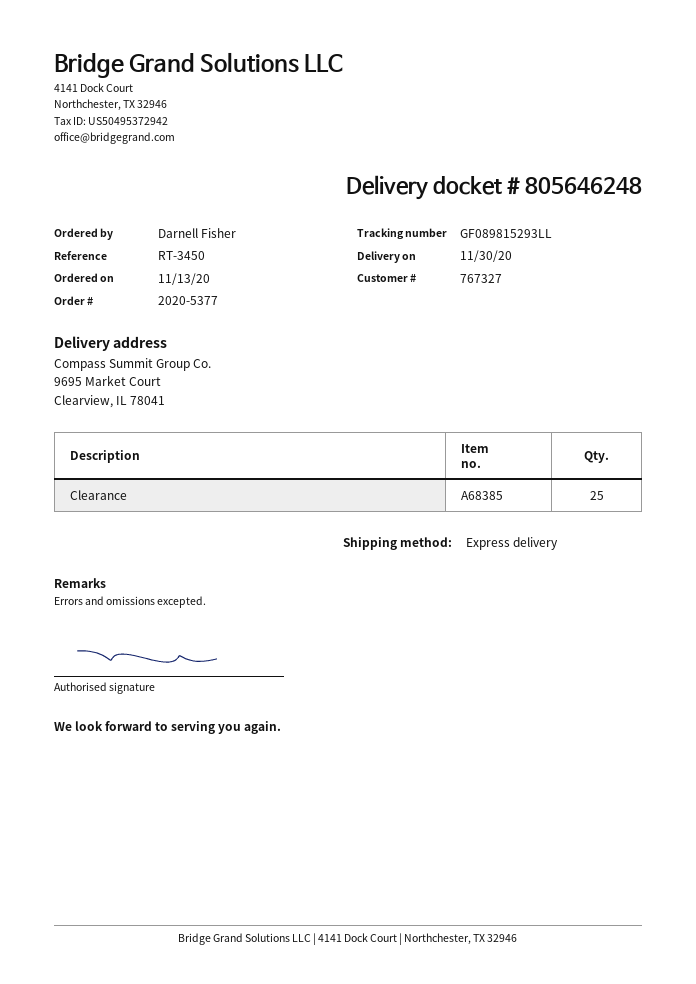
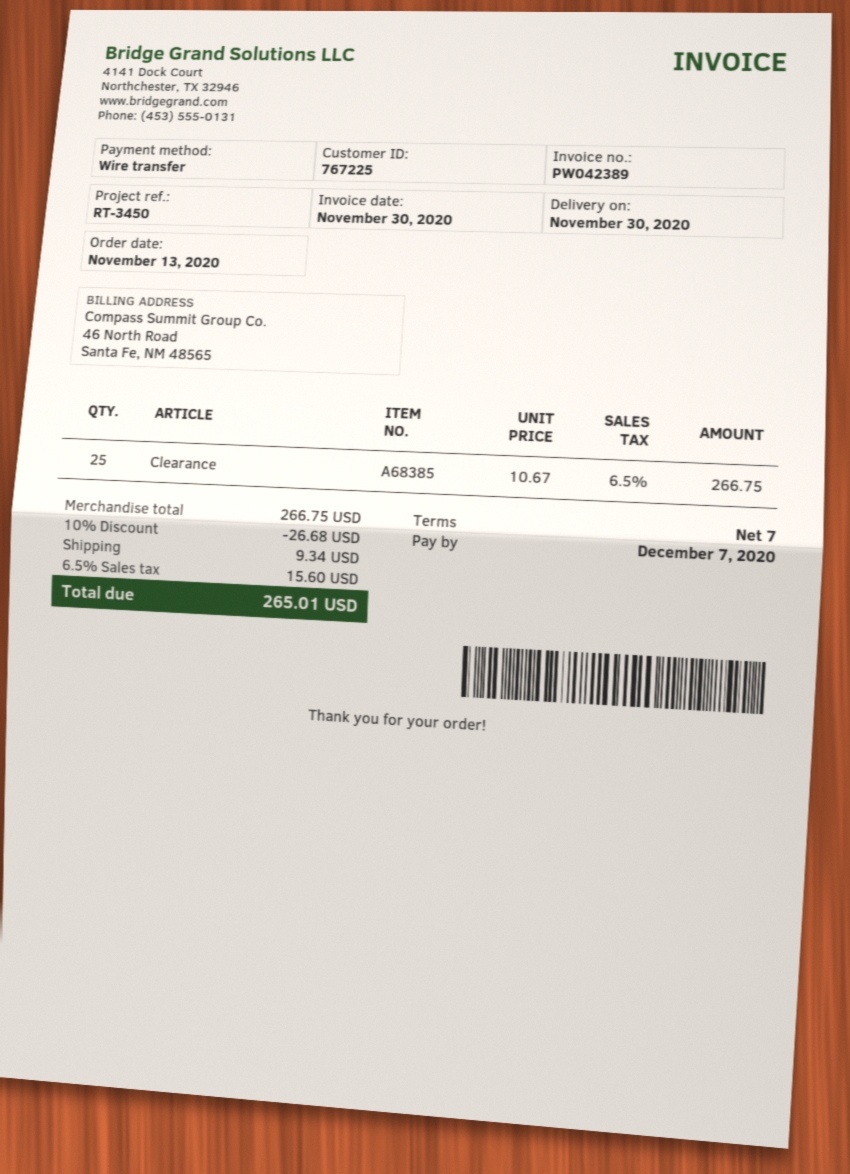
customer number: 767327 -> 767225

